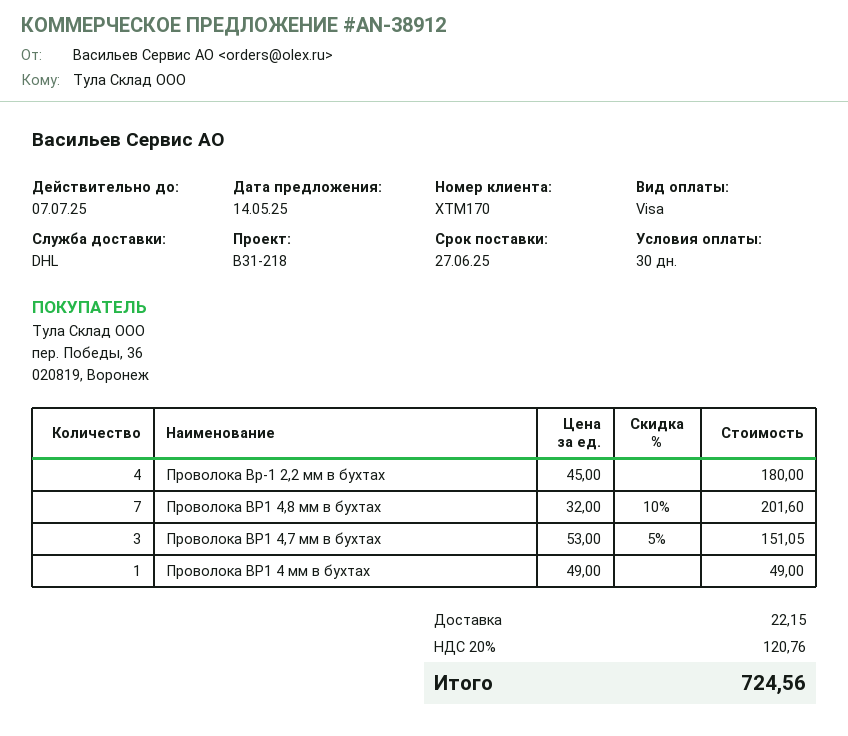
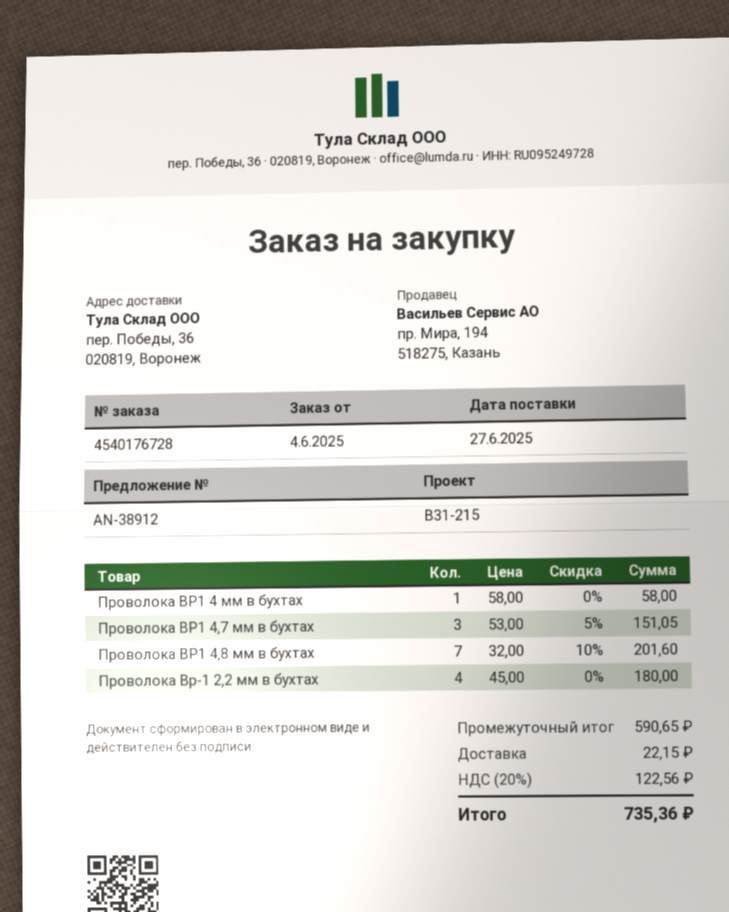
reference: B31-218 -> B31-215
Проволока ВР1 4 мм в бухтах: 1 x 49.00 = 49.00 -> 1 x 58.00 = 58.00
tax: 20% = 120.76 -> 20% = 122.56
total: 724.56 -> 735.36

